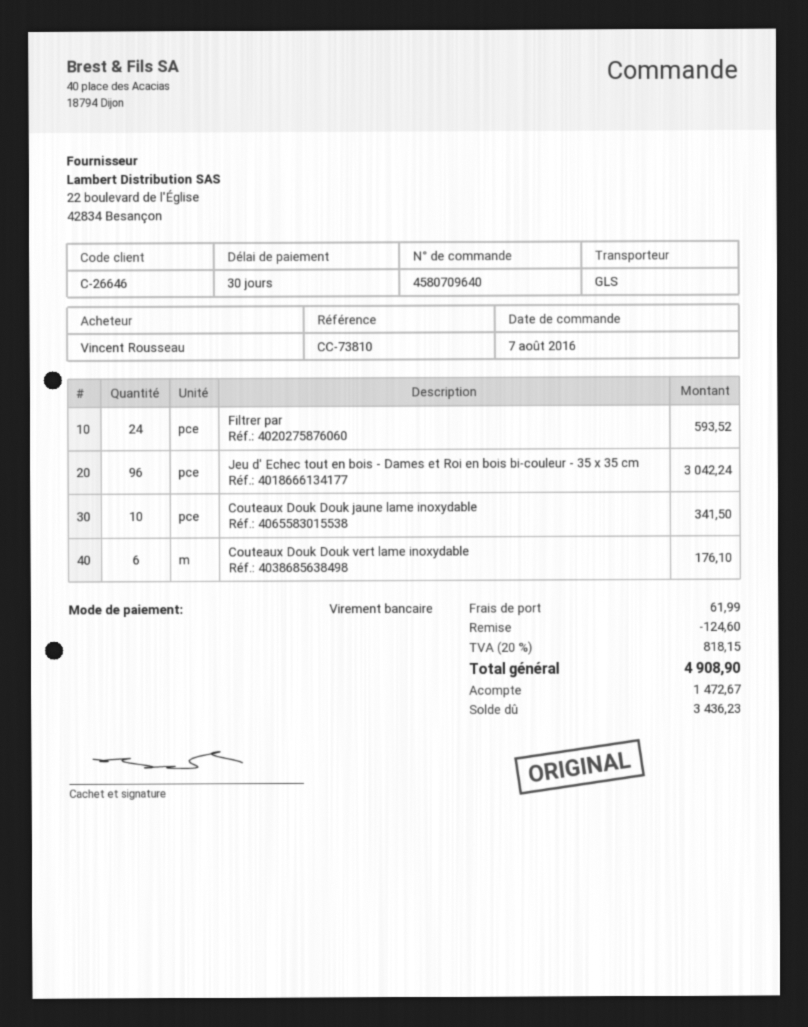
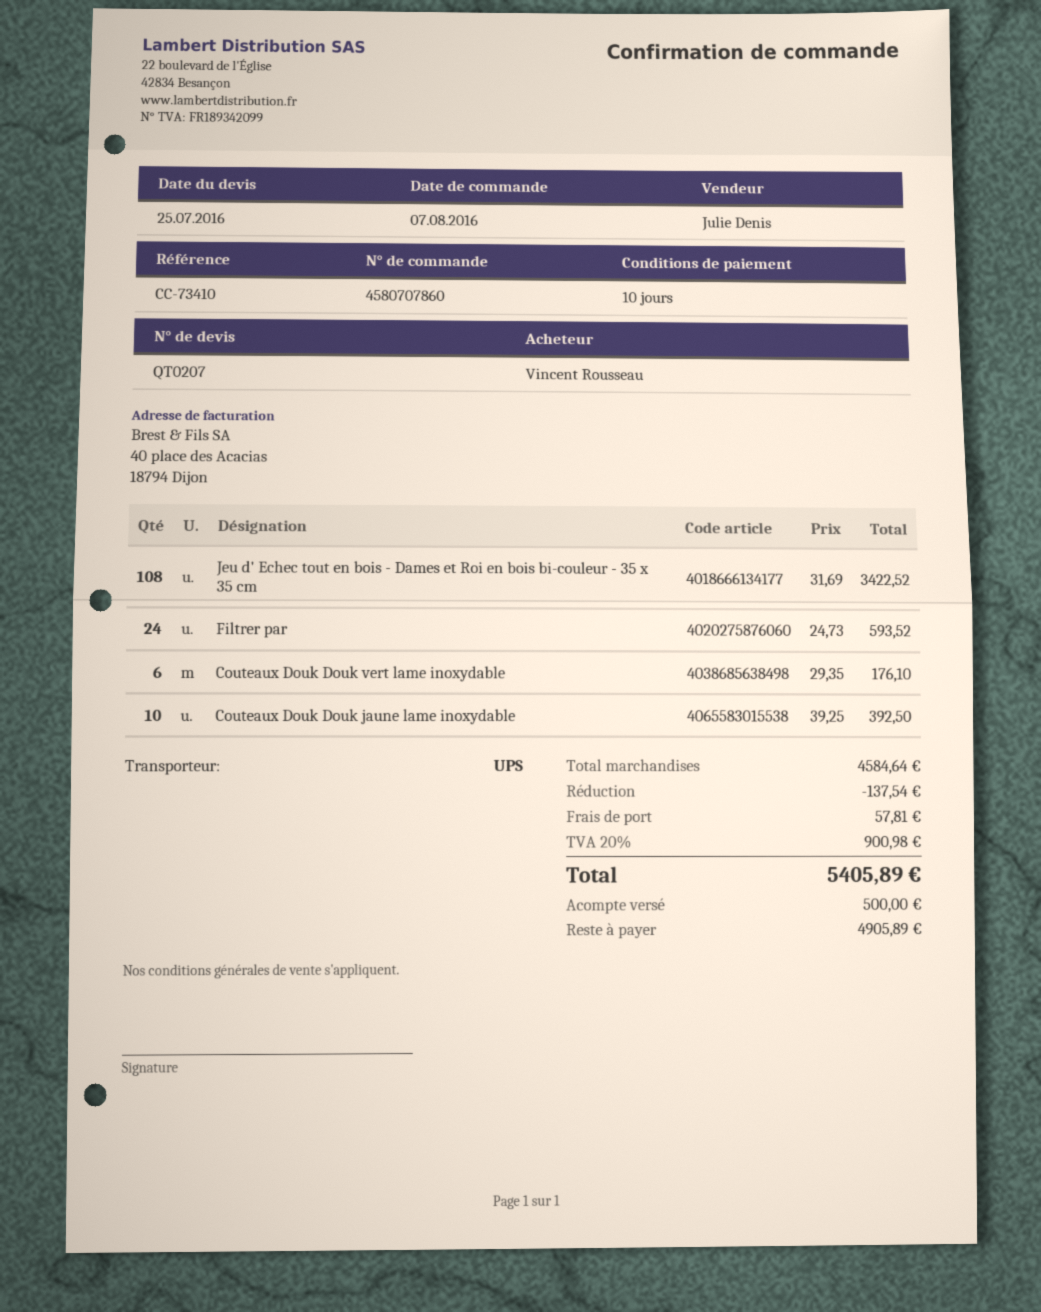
order number: 4580709640 -> 4580707860
payment terms: 30 days -> 10 days
reference: CC-73810 -> CC-73410
shipping method: GLS -> UPS
Jeu d' Echec tout en bois - Dames et Roi en bois bi-couleur - 35 x 35 cm: 96 for 3042.24 -> 108 for 3422.52
Couteaux Douk Douk jaune lame inoxydable: 10 for 341.50 -> 10 for 392.50
discount: 124.60 -> 137.54
shipping: 61.99 -> 57.81
tax: 20% = 818.15 -> 20% = 900.98
total: 4908.90 -> 5405.89
deposit: 1472.67 -> 500.00
balance: 3436.23 -> 4905.89

